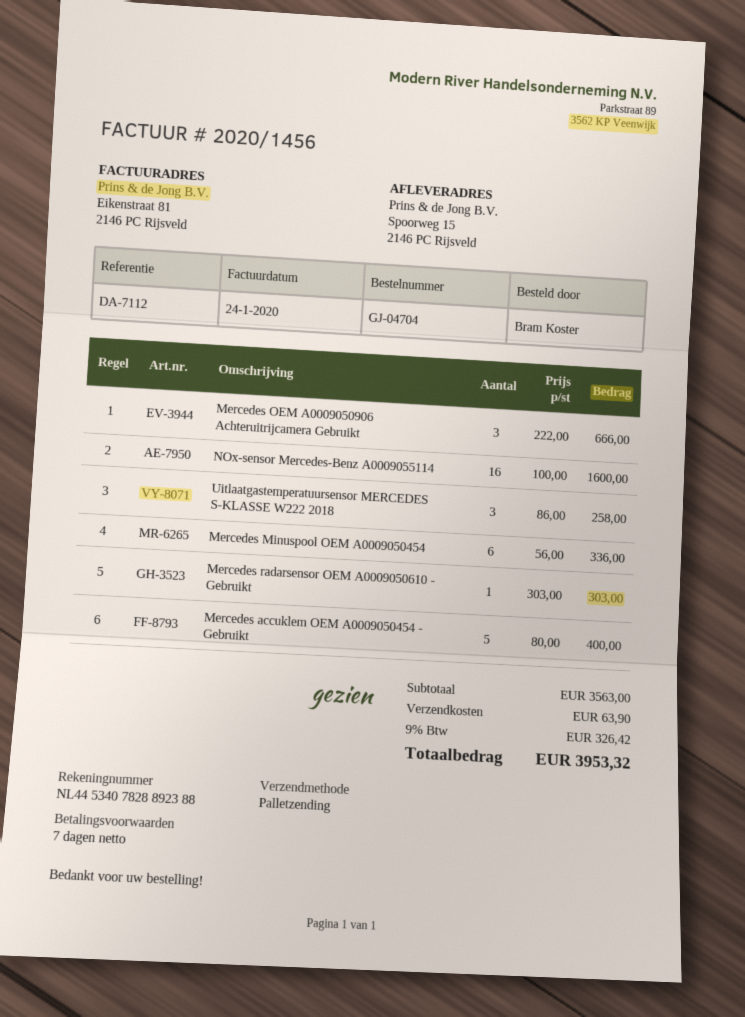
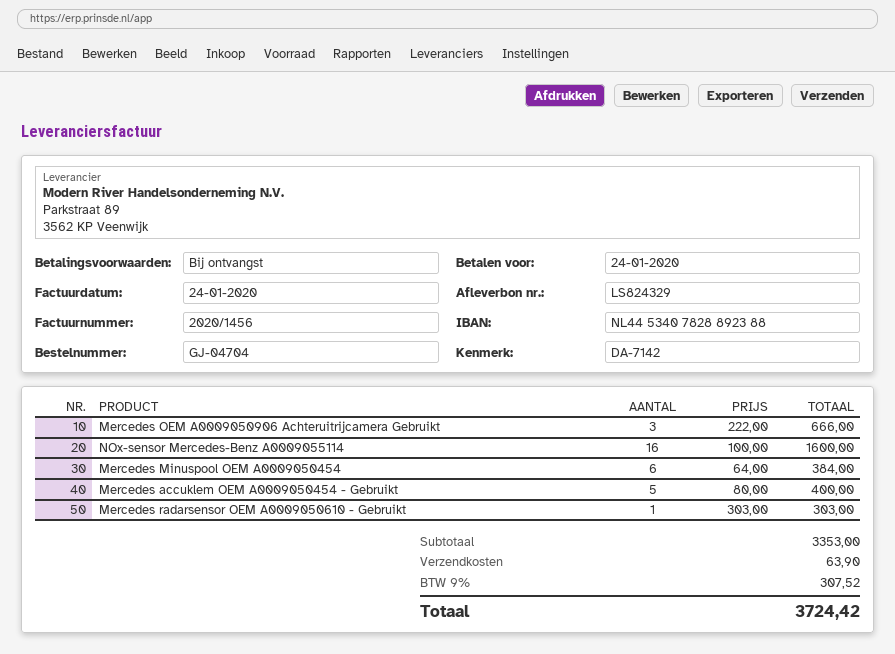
payment terms: 7 days -> on receipt
reference: DA-7112 -> DA-7142
Uitlaatgastemperatuursensor MERCEDES S-KLASSE W222 2018: 3 x 86.00 = 258.00 -> none
Mercedes Minuspool OEM A0009050454: 6 x 56.00 = 336.00 -> 6 x 64.00 = 384.00
subtotal: 3563.00 -> 3353.00
tax: 9% = 326.42 -> 9% = 307.52
total: 3953.32 -> 3724.42

